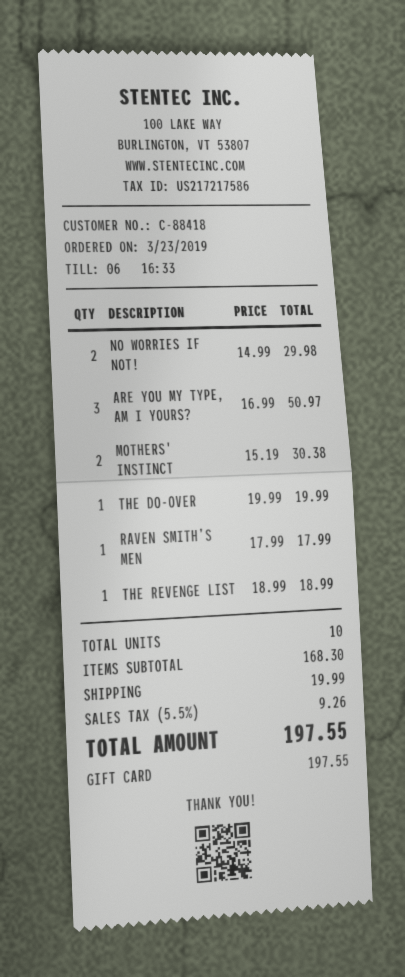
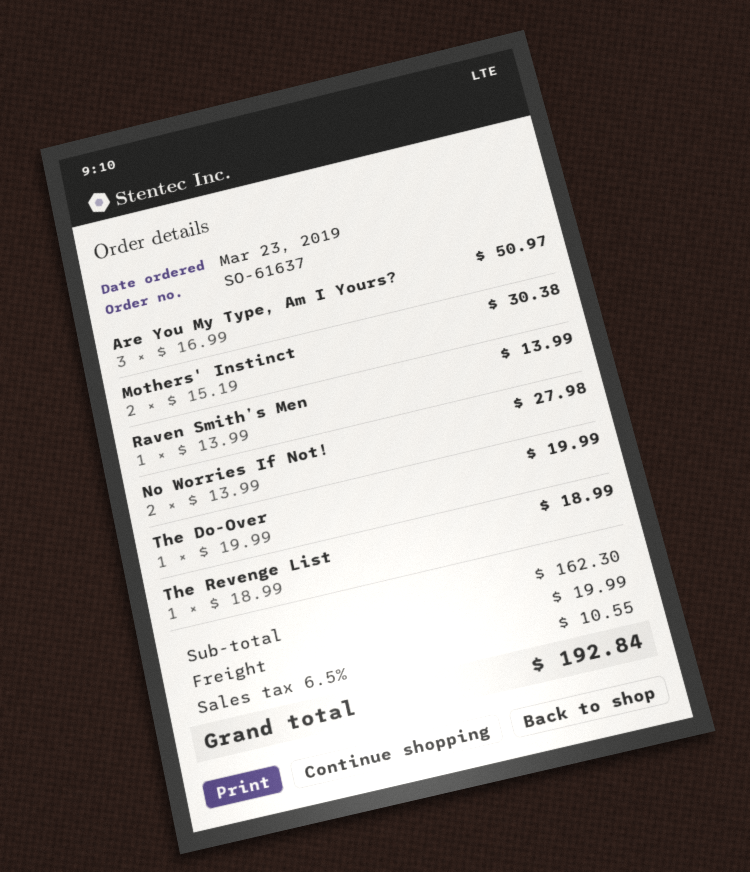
NO WORRIES IF NOT!: 2 x 14.99 = 29.98 -> 2 x 13.99 = 27.98
RAVEN SMITH’S MEN: 1 x 17.99 = 17.99 -> 1 x 13.99 = 13.99
subtotal: 168.30 -> 162.30
tax: 5.5% = 9.26 -> 6.5% = 10.55
total: 197.55 -> 192.84

